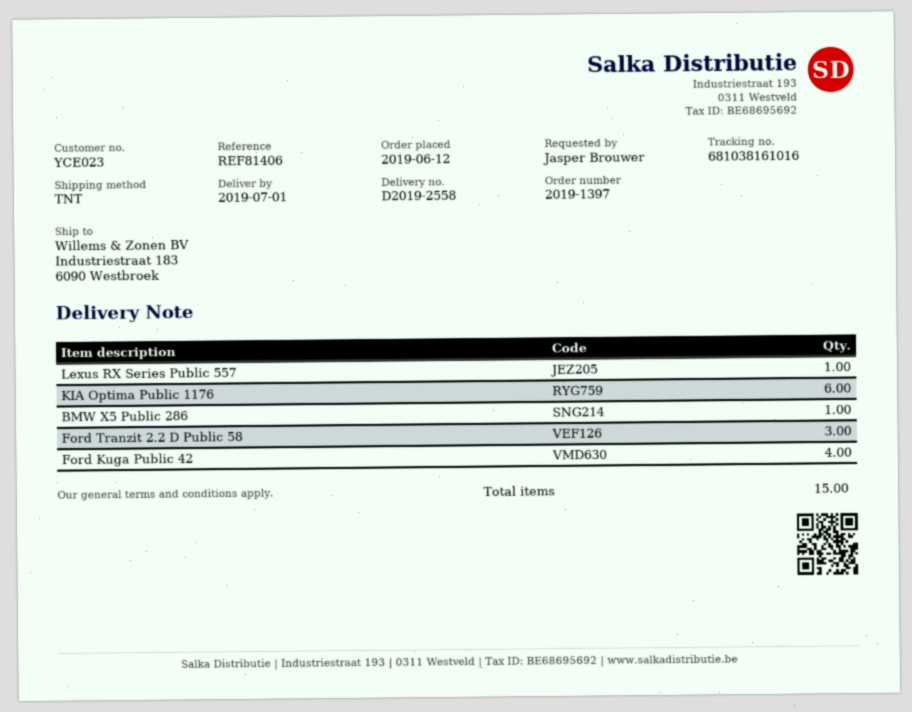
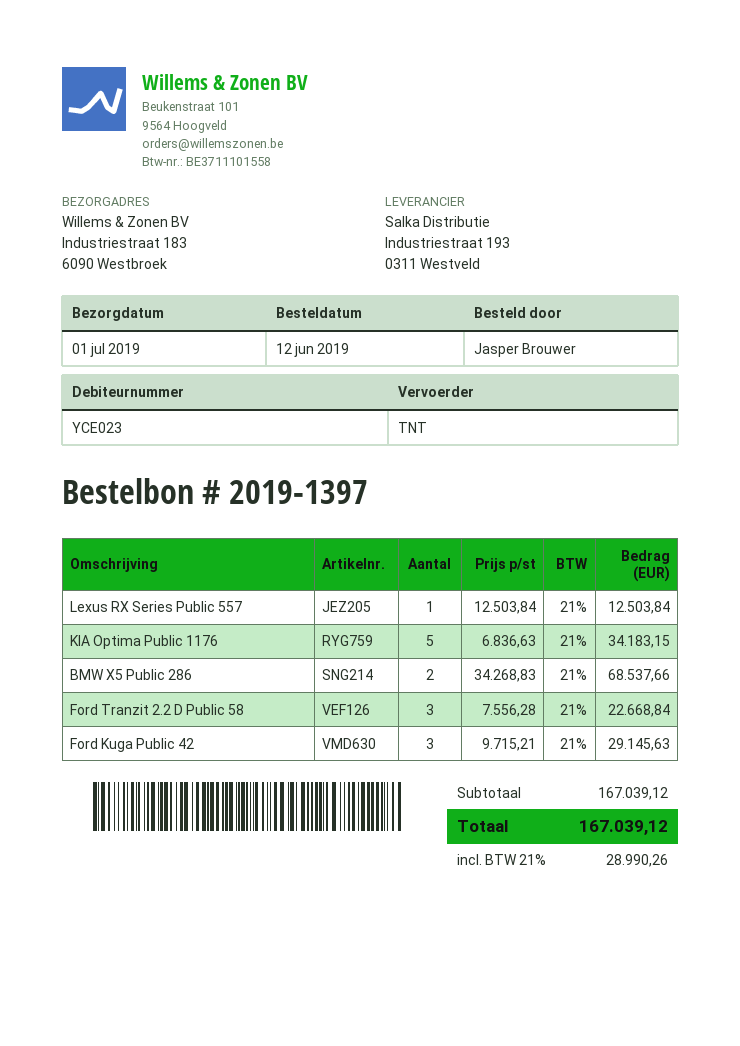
KIA Optima Public 1176: 6 -> 5
BMW X5 Public 286: 1 -> 2
Ford Kuga Public 42: 4 -> 3

